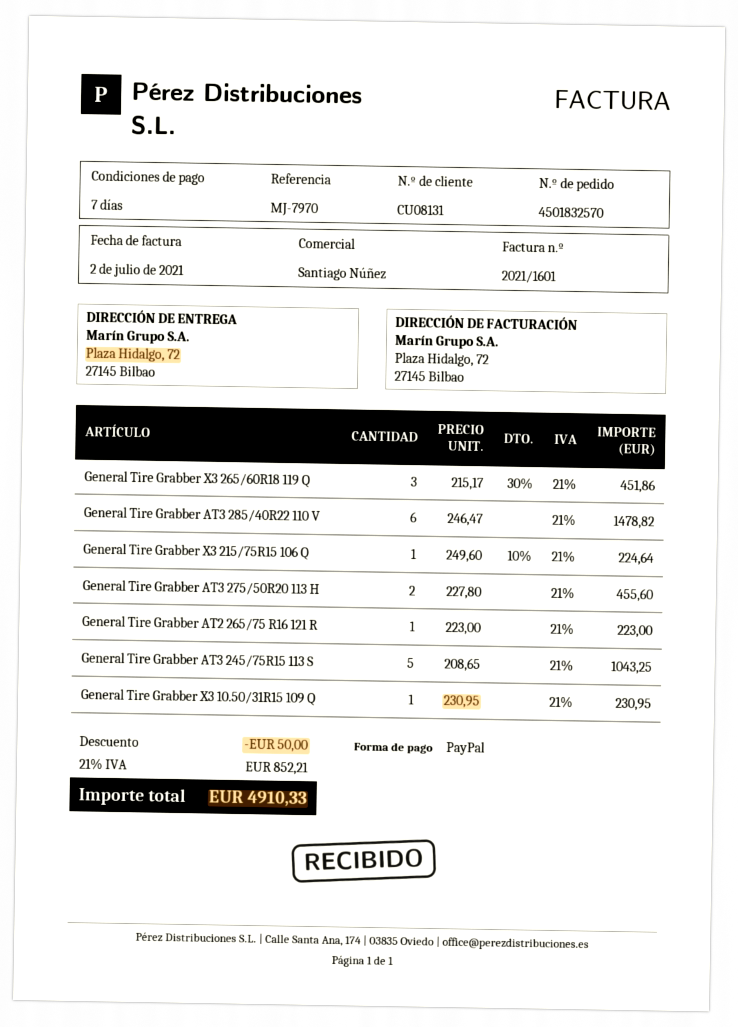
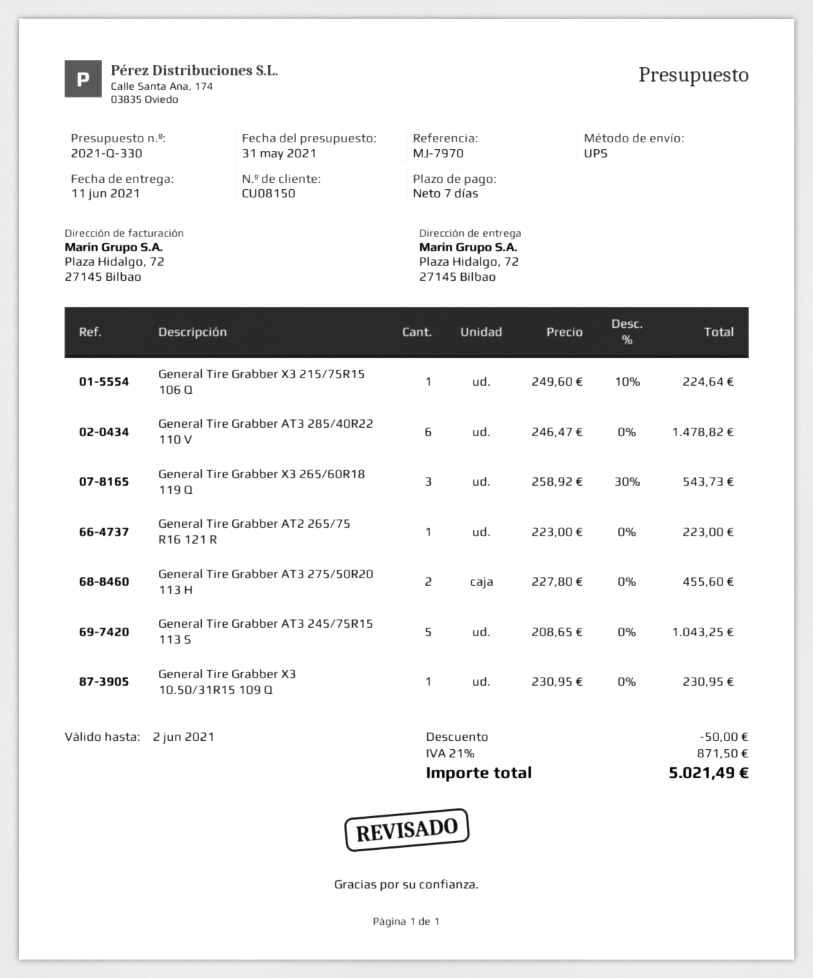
customer number: CU08131 -> CU08150
General Tire Grabber X3 265/60R18 119 Q: 3 x 215.17 - 30% = 451.86 -> 3 x 258.92 - 30% = 543.73
tax: 21% = 852.21 -> 21% = 871.50
total: 4910.33 -> 5021.49

